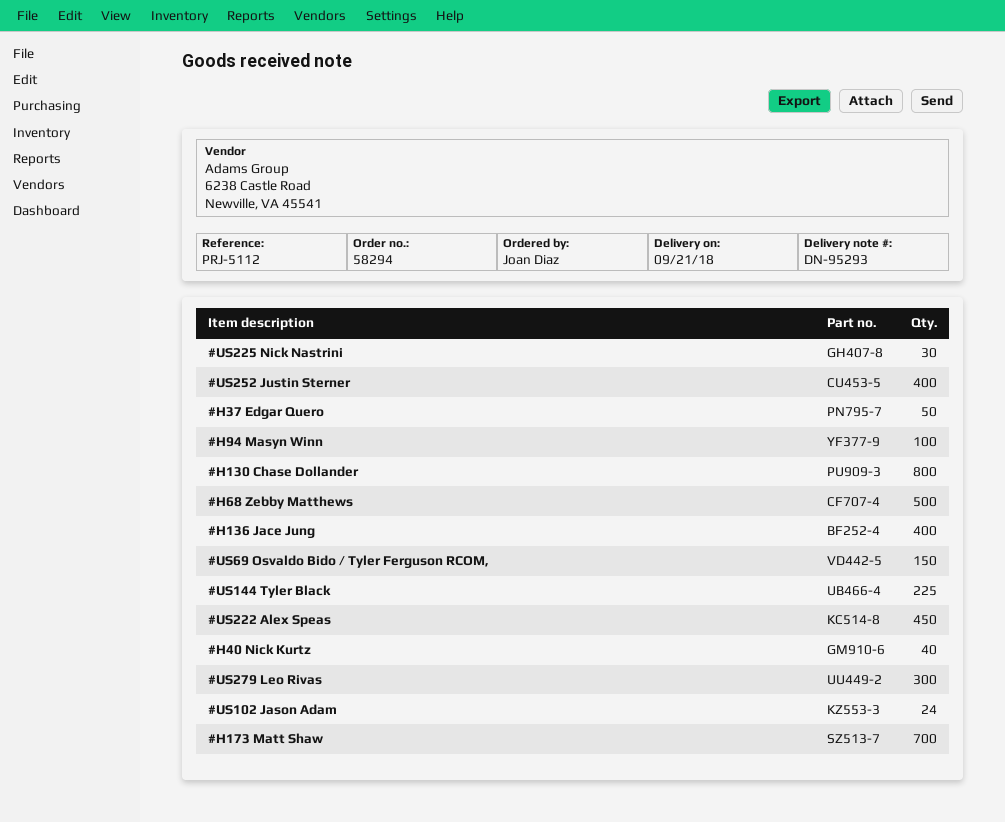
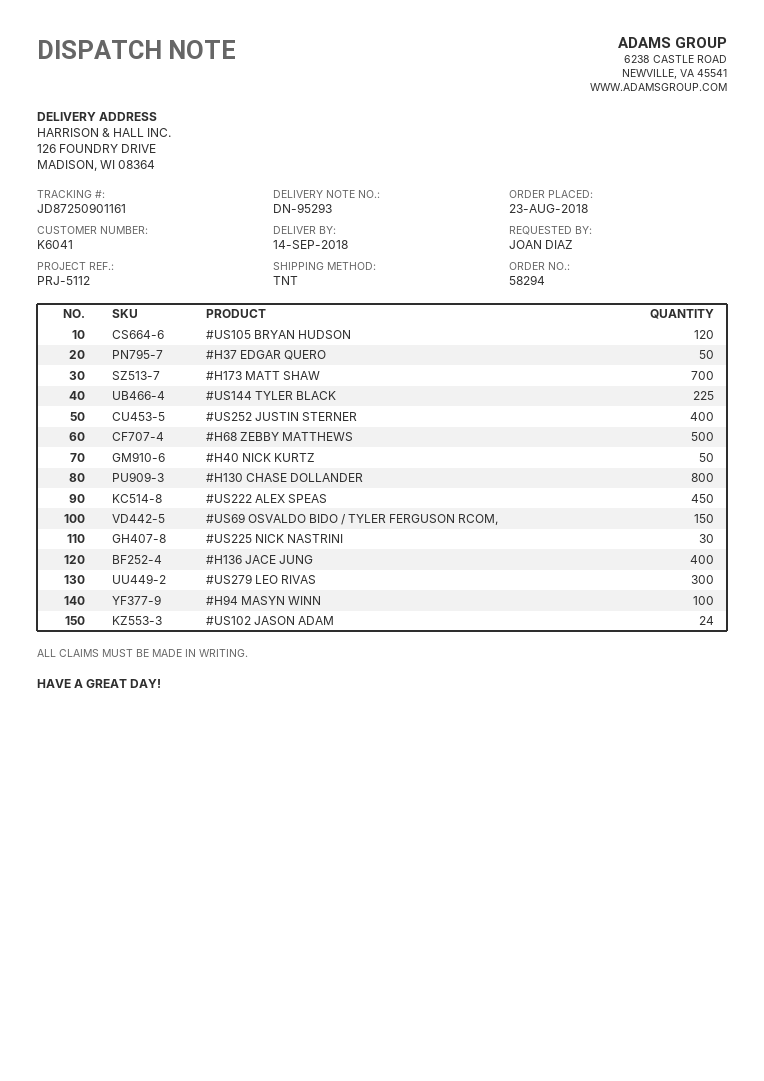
delivery date: 2018-09-21 -> 2018-09-14
#H40 Nick Kurtz: 40 -> 50
#US105 BRYAN HUDSON: none -> 120

